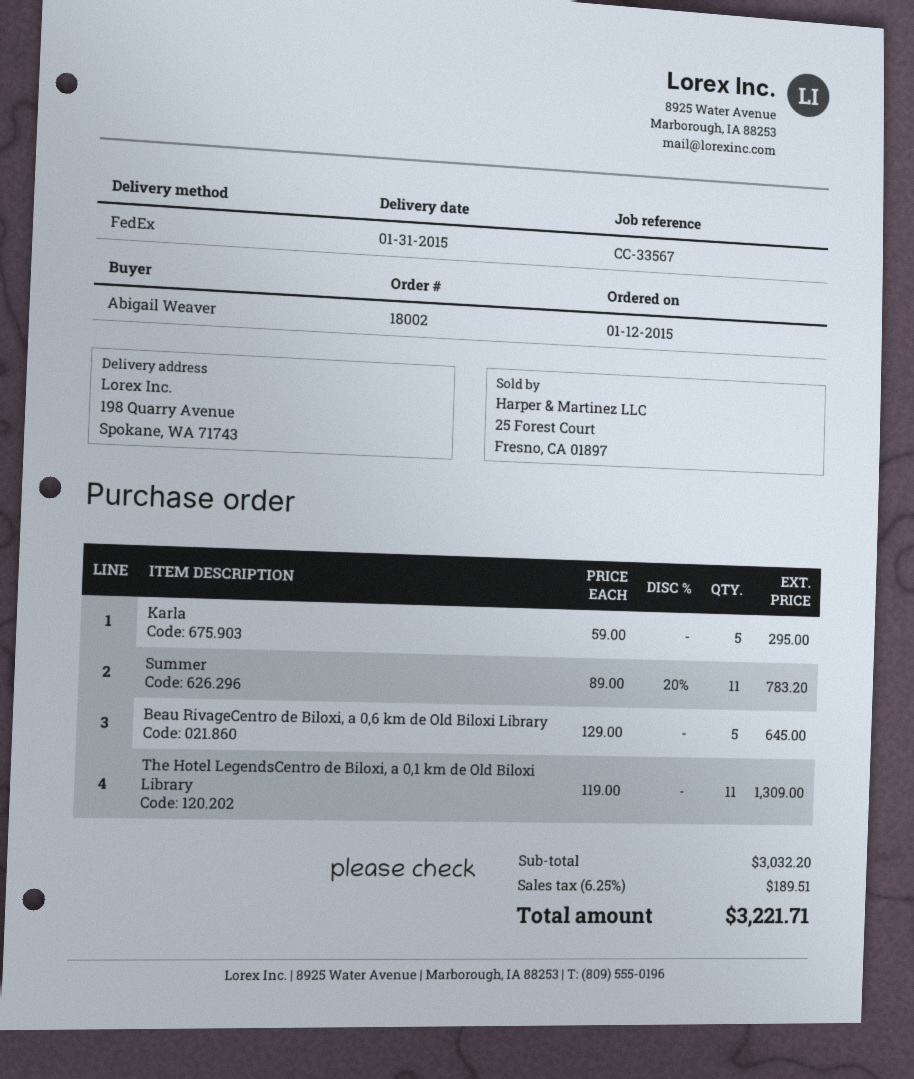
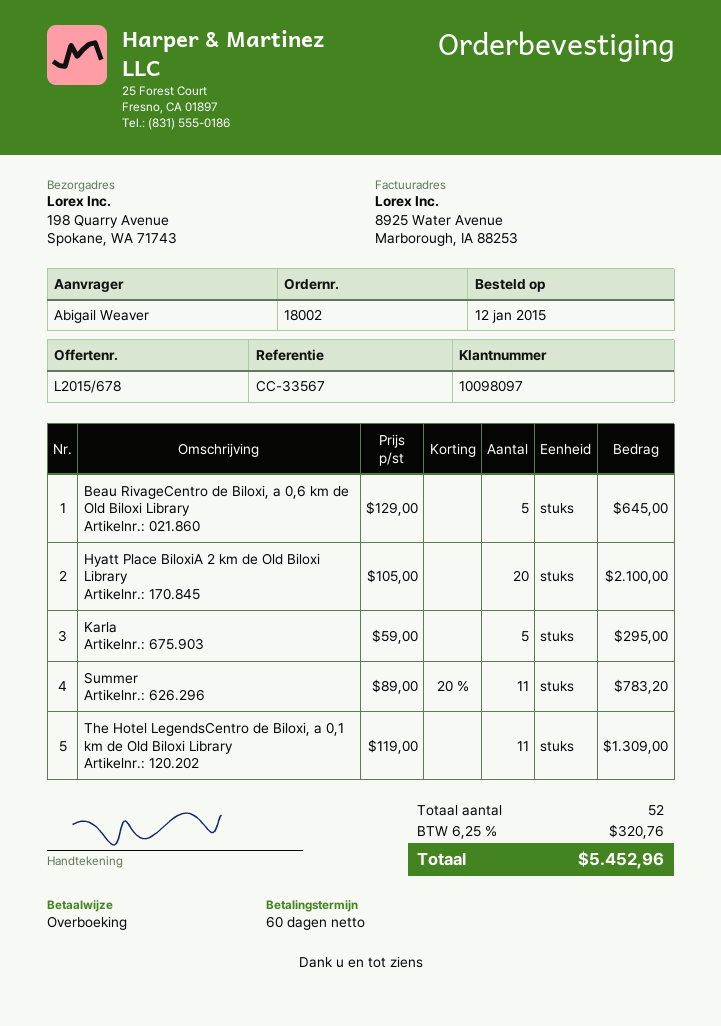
Hyatt Place BiloxiA 2 km de Old Biloxi Library: none -> 20 x 105.00 = 2100.00
tax: 6.25% = 189.51 -> 6.25% = 320.76
total: 3221.71 -> 5452.96

